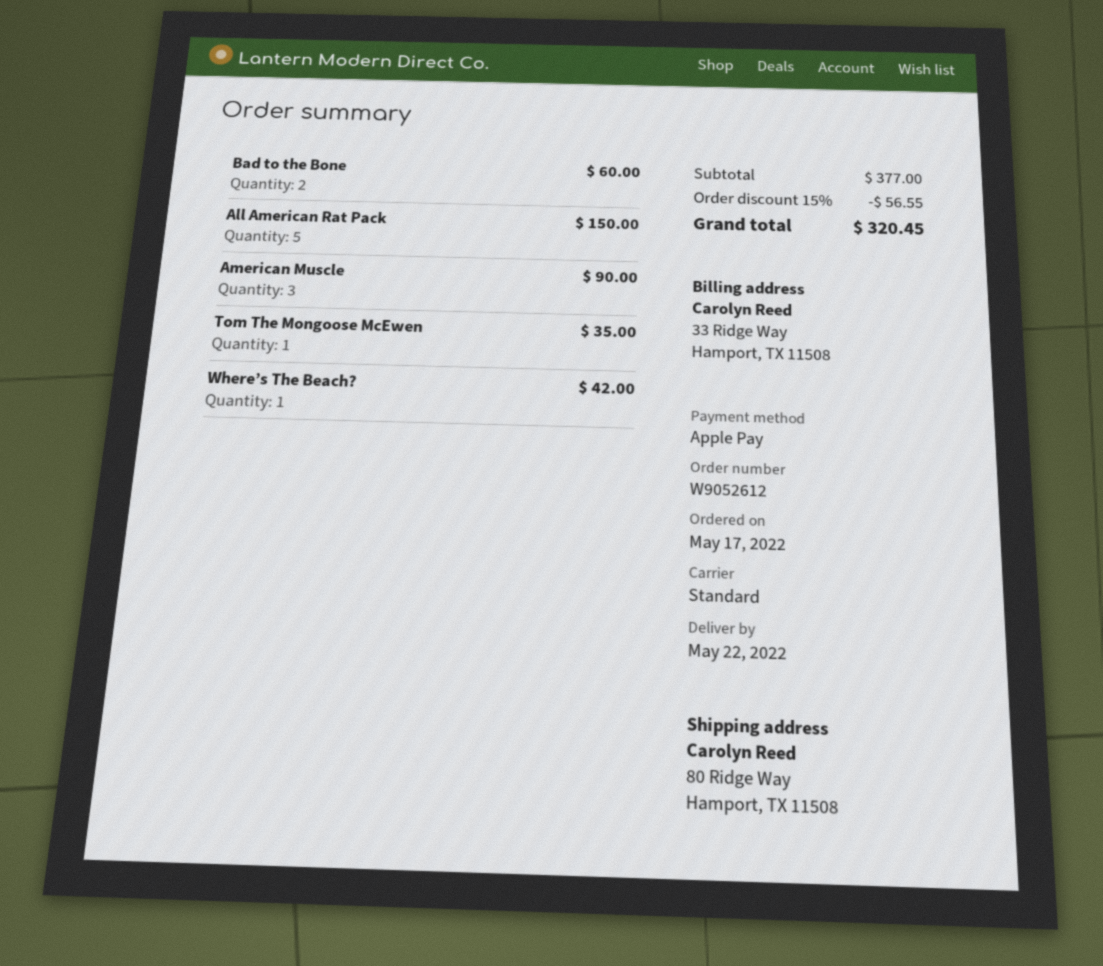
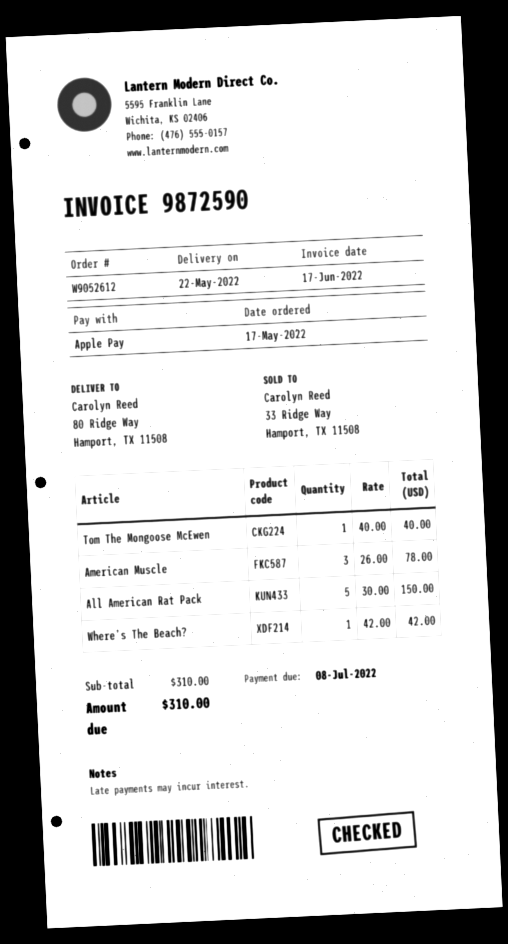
Bad to the Bone: 2 for 60.00 -> none
American Muscle: 3 for 90.00 -> 3 for 78.00
Tom The Mongoose McEwen: 1 for 35.00 -> 1 for 40.00
subtotal: 377.00 -> 310.00
discount: 15% = 56.55 -> none
total: 320.45 -> 310.00

